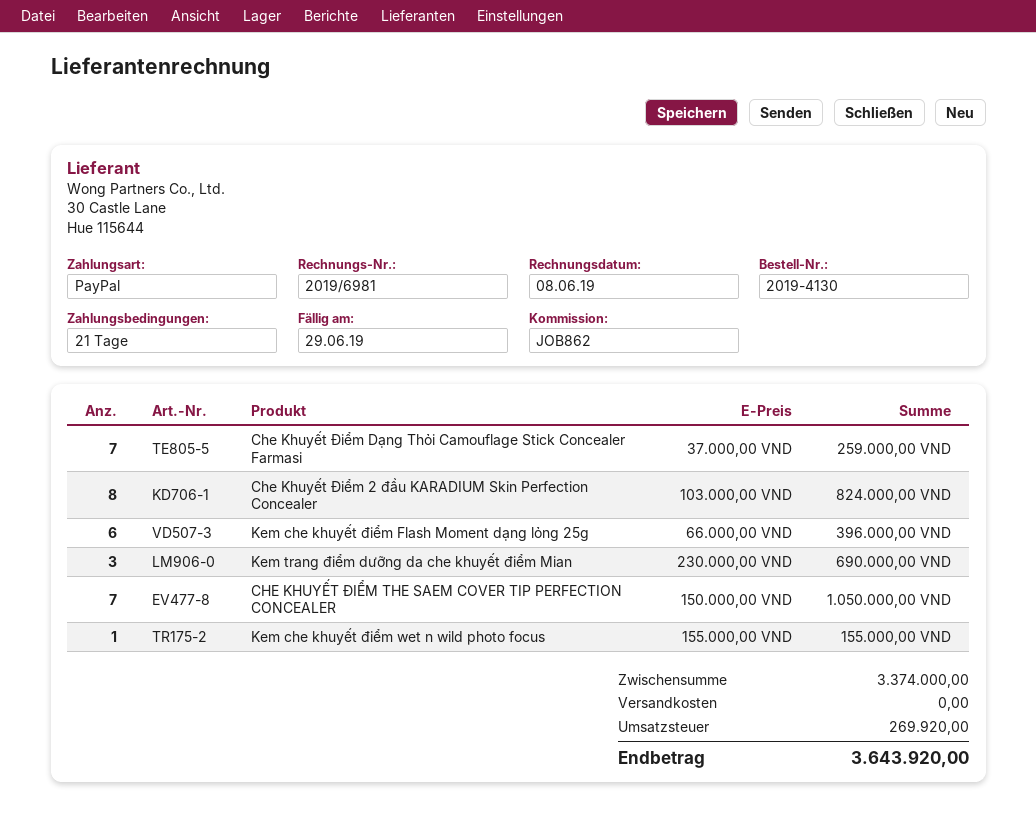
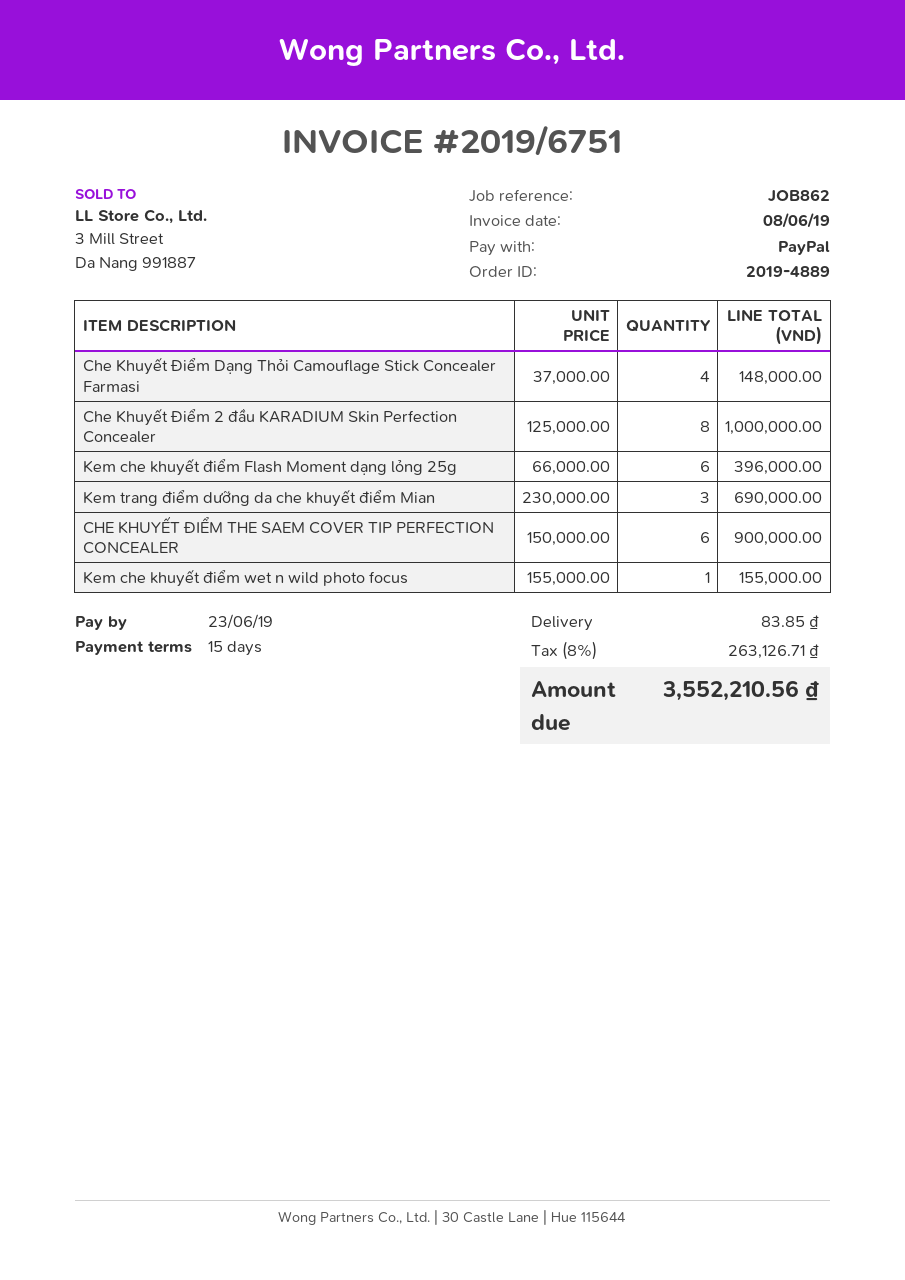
order number: 2019-4130 -> 2019-4889
invoice number: 2019/6981 -> 2019/6751
payment terms: 21 days -> 15 days
due date: 2019-06-29 -> 2019-06-23
Che Khuyết Điểm Dạng Thỏi Camouflage Stick Concealer Farmasi: 7 x 37000.00 = 259000.00 -> 4 x 37000.00 = 148000.00
Che Khuyết Điểm 2 đầu KARADIUM Skin Perfection Concealer: 8 x 103000.00 = 824000.00 -> 8 x 125000.00 = 1000000.00
CHE KHUYẾT ĐIỂM THE SAEM COVER TIP PERFECTION CONCEALER: 7 x 150000.00 = 1050000.00 -> 6 x 150000.00 = 900000.00
shipping: 0.00 -> 83.85
tax: 269920.00 -> 263126.71
total: 3643920.00 -> 3552210.56

